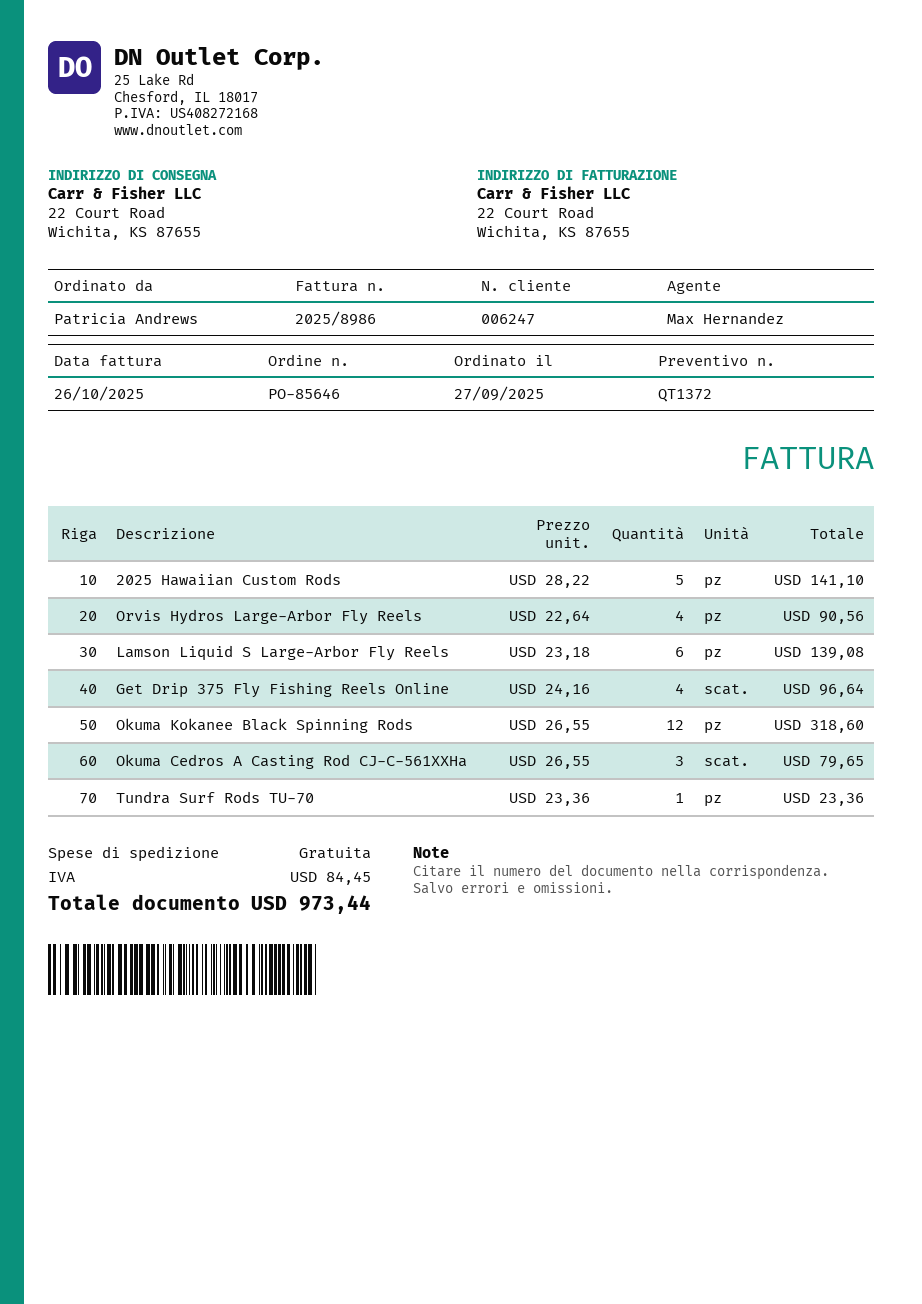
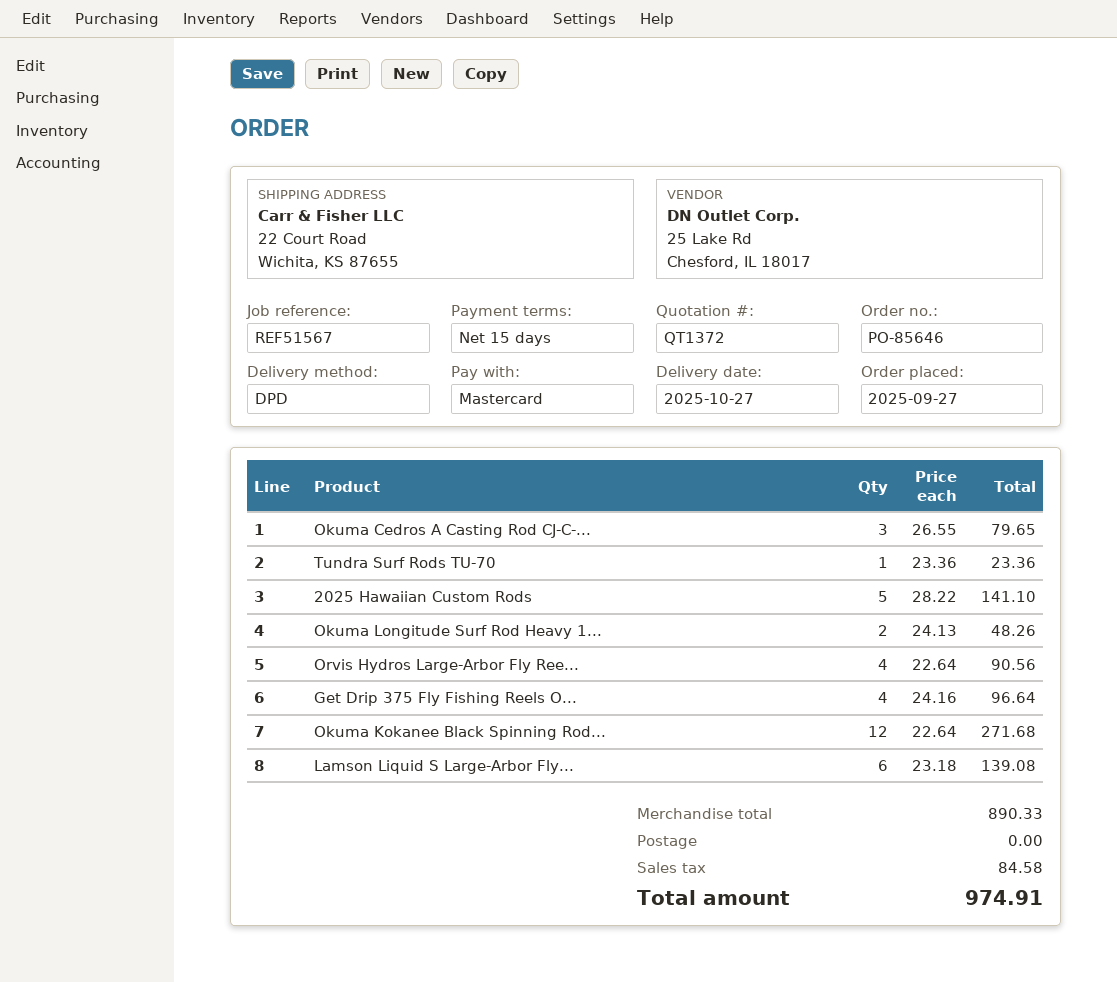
Okuma Kokanee Black Spinning Rods: 12 x 26.55 = 318.60 -> 12 x 22.64 = 271.68
Okuma Longitude Surf Rod Heavy 1...: none -> 2 x 24.13 = 48.26
tax: 84.45 -> 84.58
total: 973.44 -> 974.91

